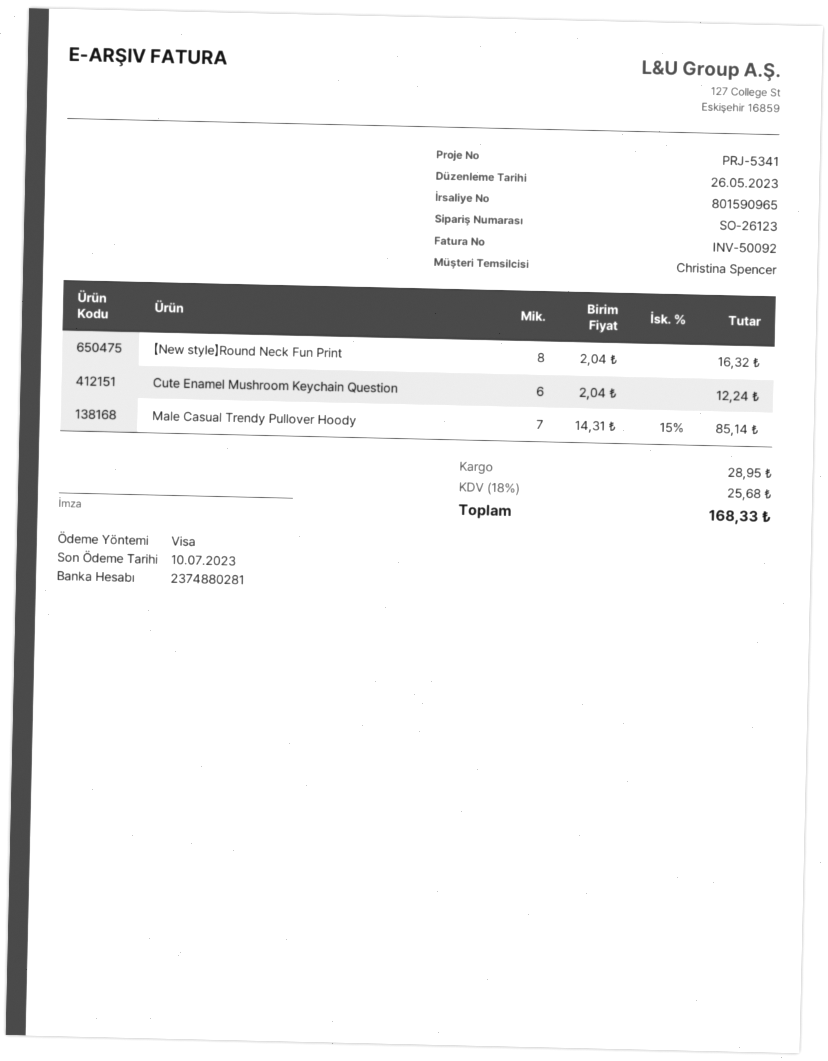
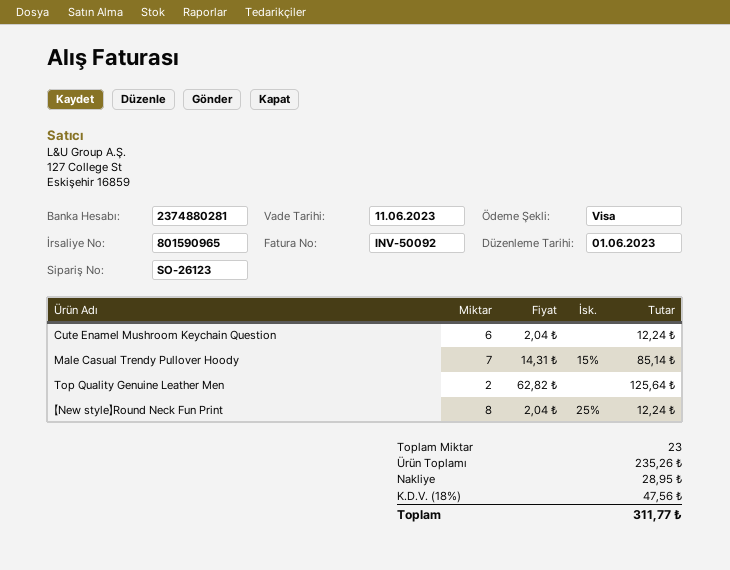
invoice date: 2023-05-26 -> 2023-06-01
due date: 2023-07-10 -> 2023-06-11
【New style】Round Neck Fun Print: 8 x 2.04 = 16.32 -> 8 x 2.04 - 25% = 12.24
Top Quality Genuine Leather Men: none -> 2 x 62.82 = 125.64
tax: 18% = 25.68 -> 18% = 47.56
total: 168.33 -> 311.77

